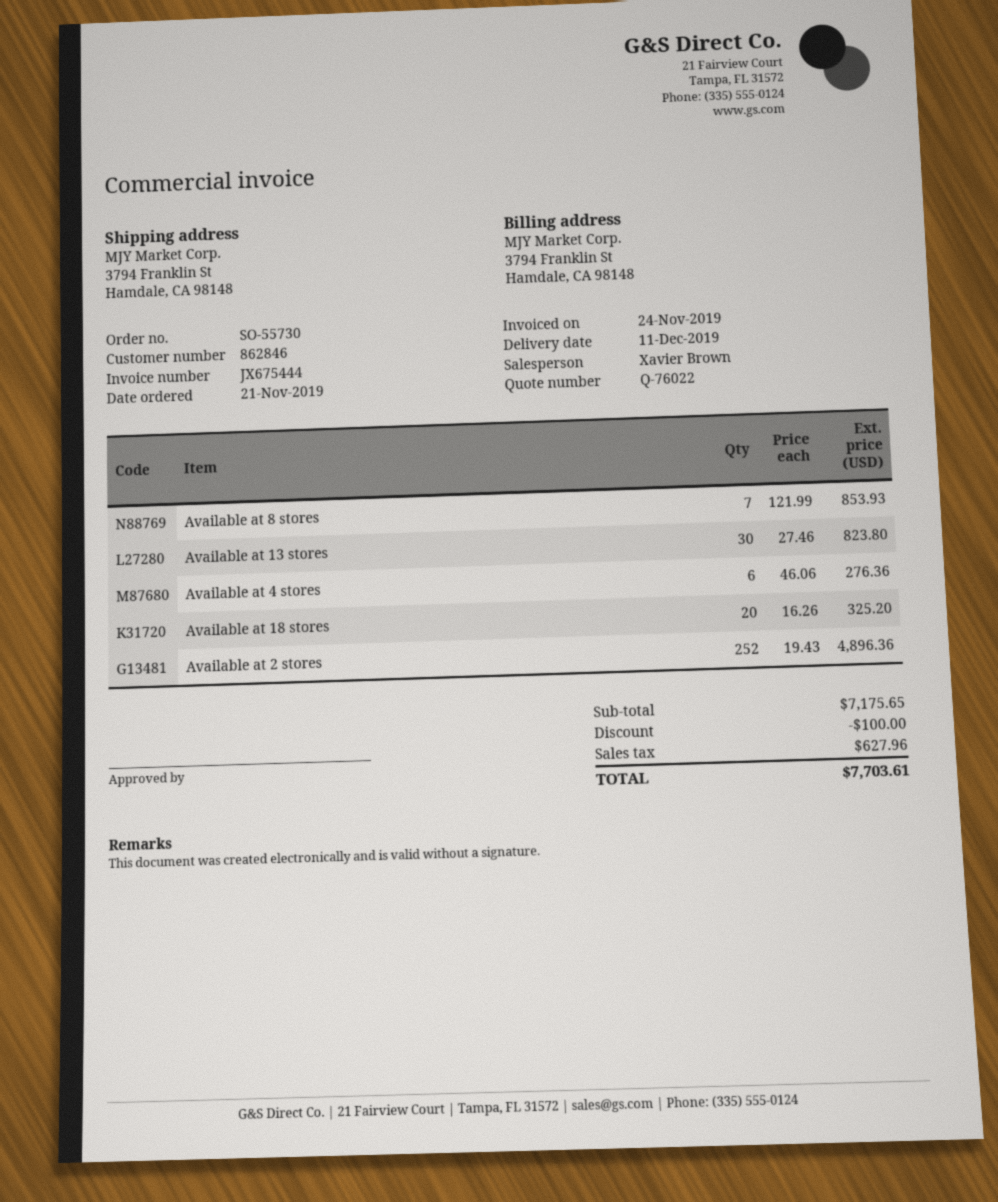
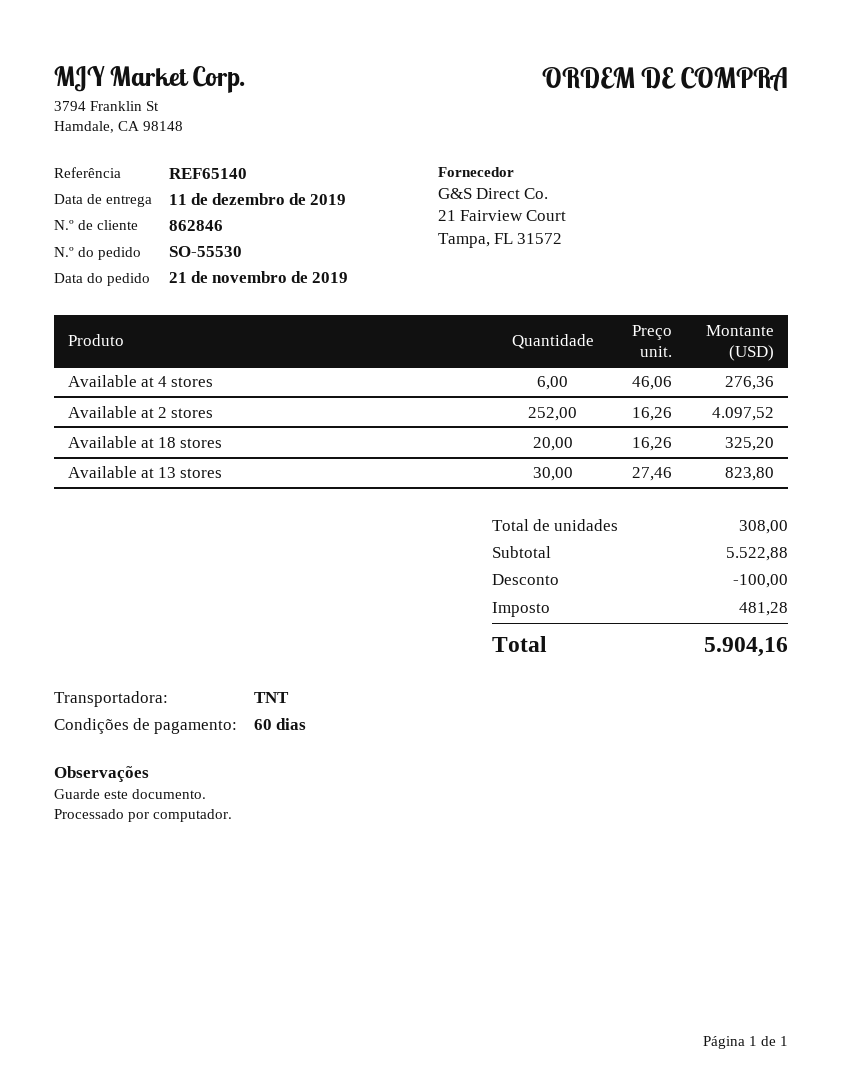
order number: SO-55730 -> SO-55530
Available at 8 stores: 7 x 121.99 = 853.93 -> none
Available at 2 stores: 252 x 19.43 = 4896.36 -> 252 x 16.26 = 4097.52
subtotal: 7175.65 -> 5522.88
tax: 627.96 -> 481.28
total: 7703.61 -> 5904.16

